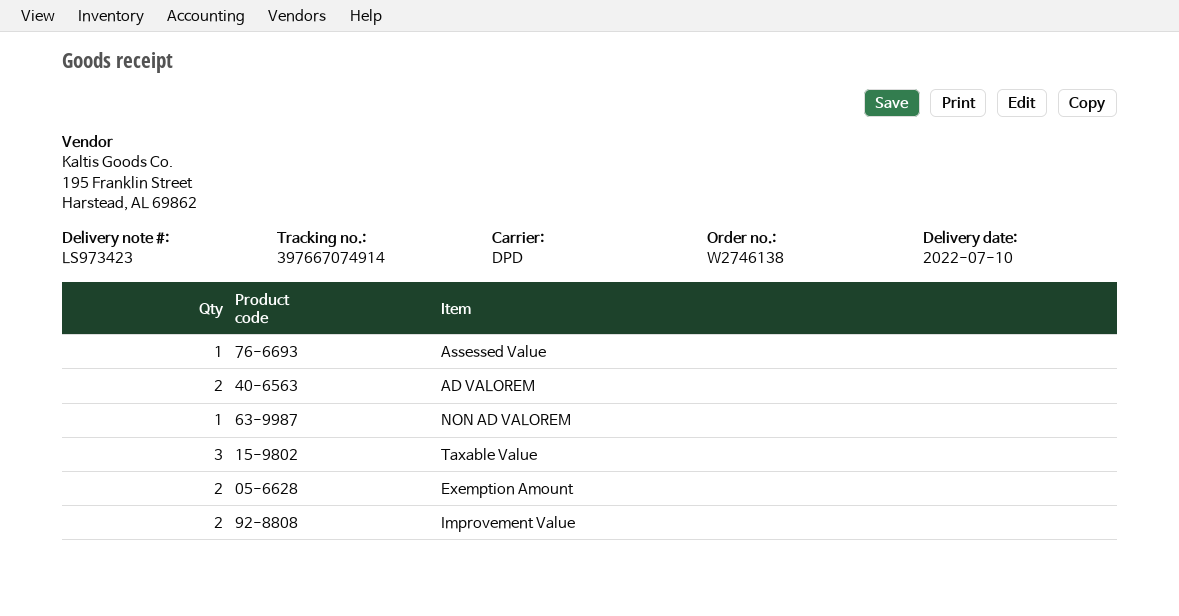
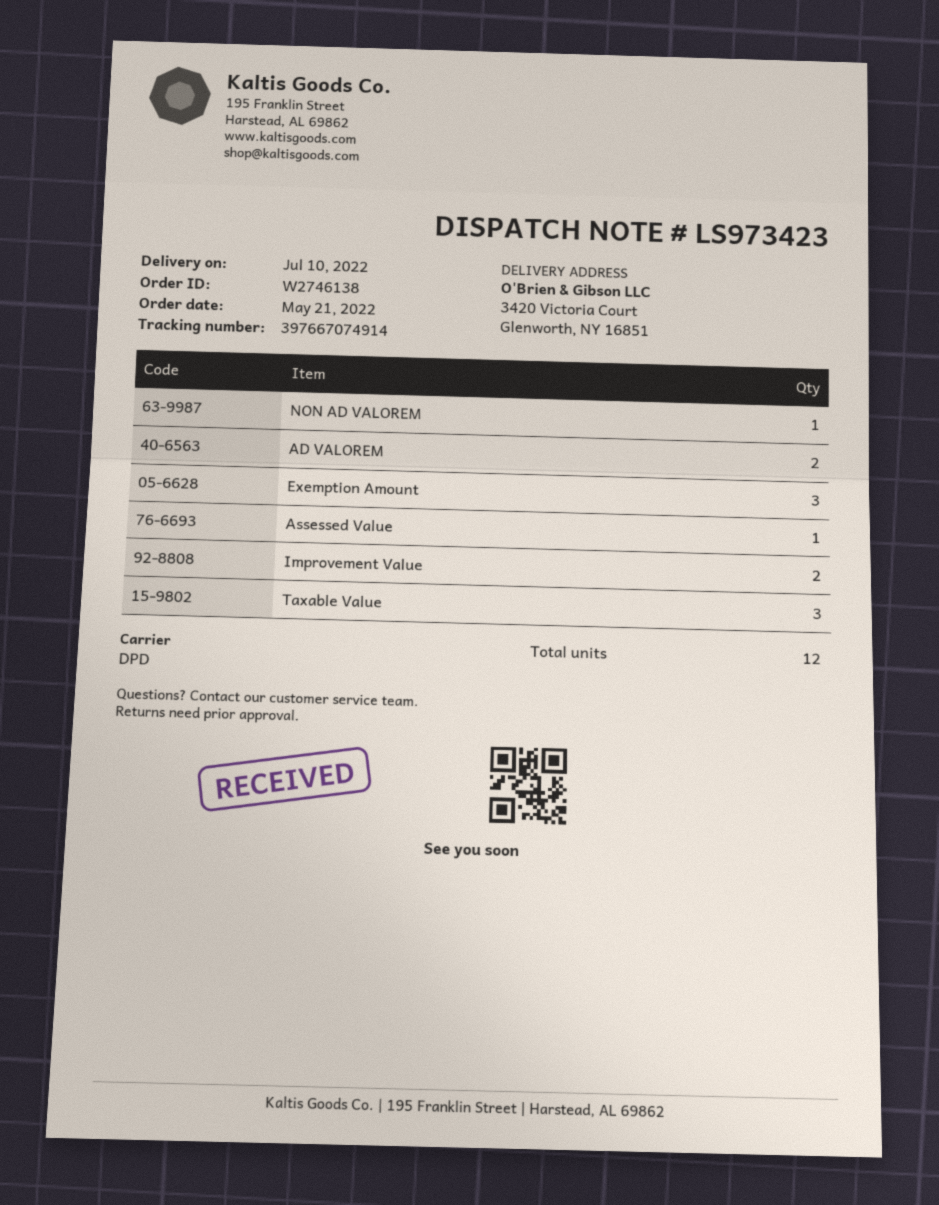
Exemption Amount: 2 -> 3

